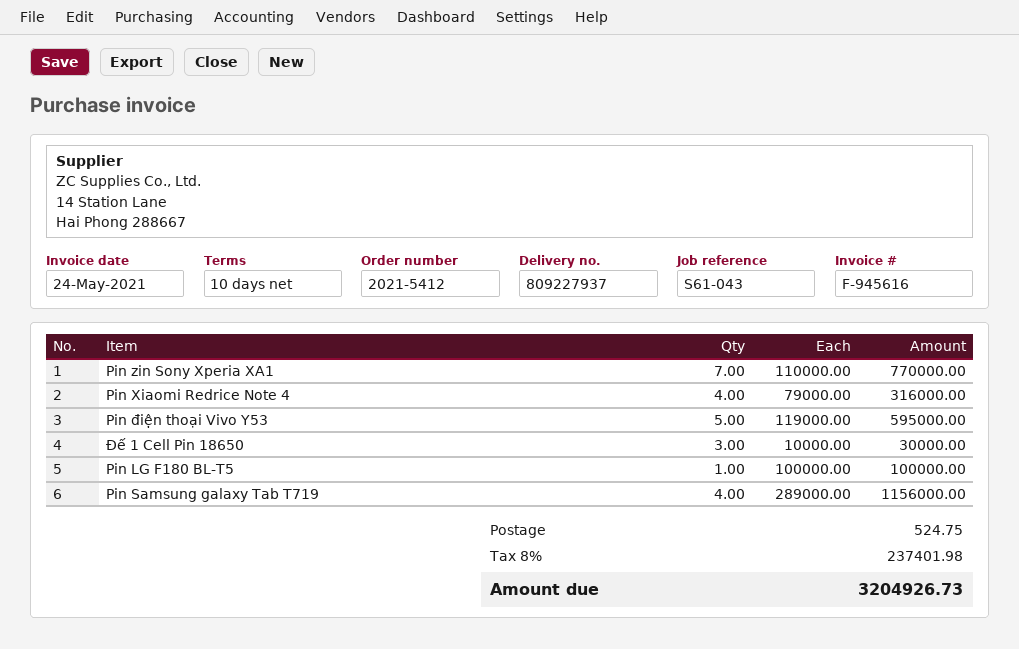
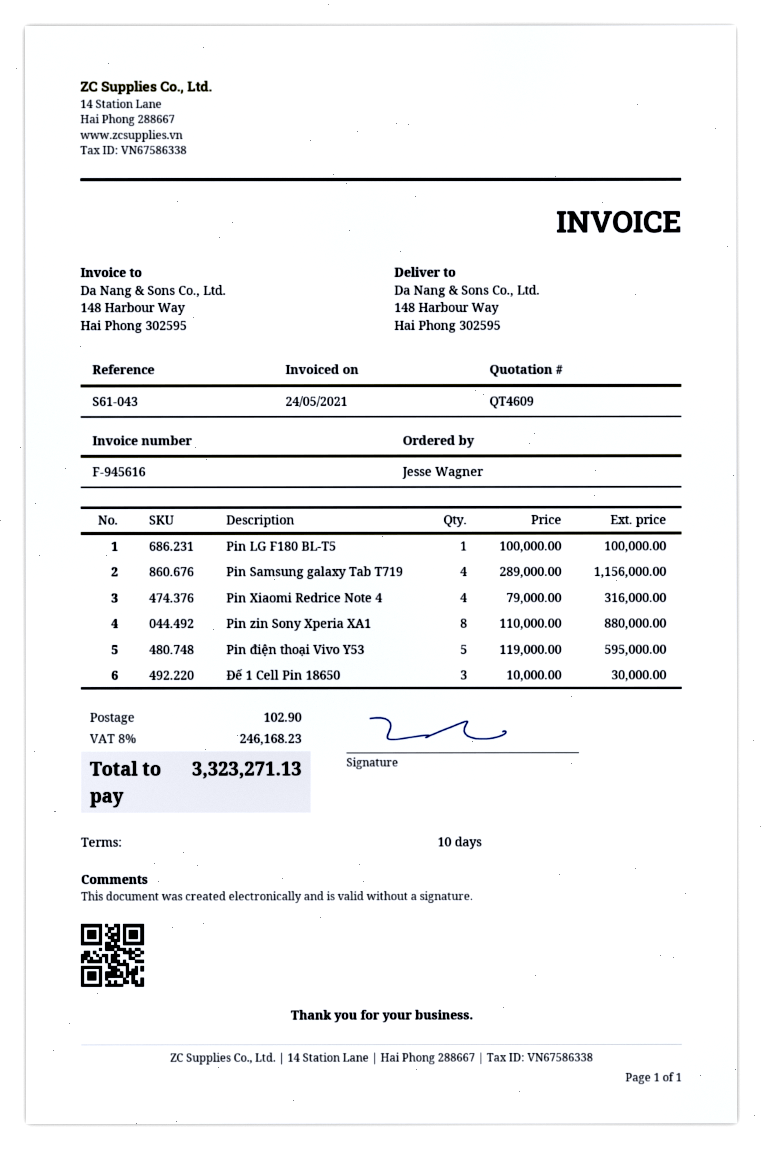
Pin zin Sony Xperia XA1: 7 x 110000.00 = 770000.00 -> 8 x 110000.00 = 880000.00
shipping: 524.75 -> 102.90
tax: 8% = 237401.98 -> 8% = 246168.23
total: 3204926.73 -> 3323271.13

